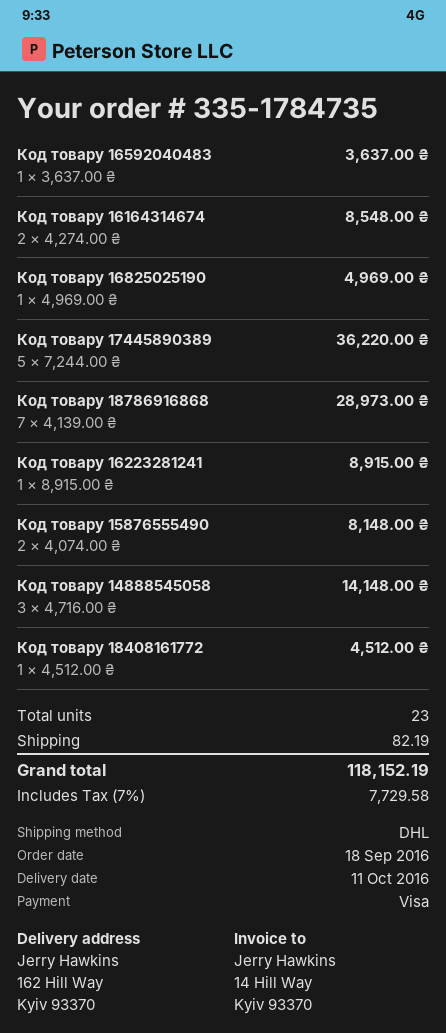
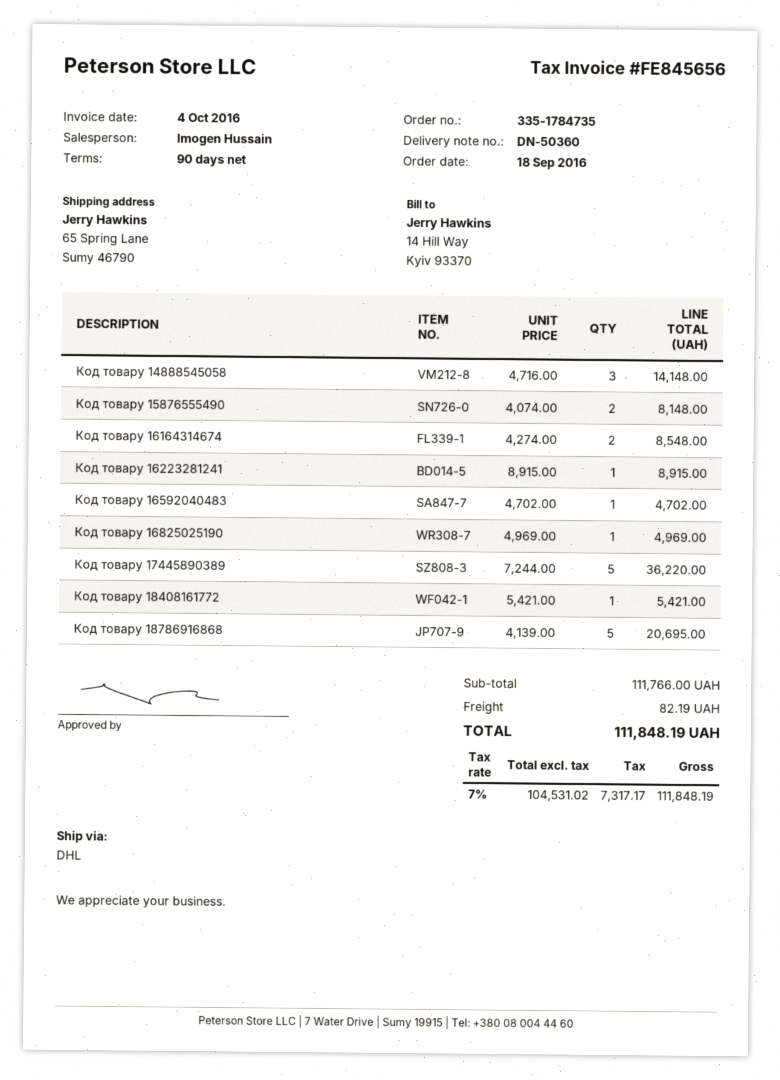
ship to: 162 Hill Way, Kyiv 93370 -> 65 Spring Lane, Sumy 46790
Код товару 16592040483: 1 x 3637.00 = 3637.00 -> 1 x 4702.00 = 4702.00
Код товару 18786916868: 7 x 4139.00 = 28973.00 -> 5 x 4139.00 = 20695.00
Код товару 18408161772: 1 x 4512.00 = 4512.00 -> 1 x 5421.00 = 5421.00
tax: 7% = 7729.58 -> 7% = 7317.17
total: 118152.19 -> 111848.19

